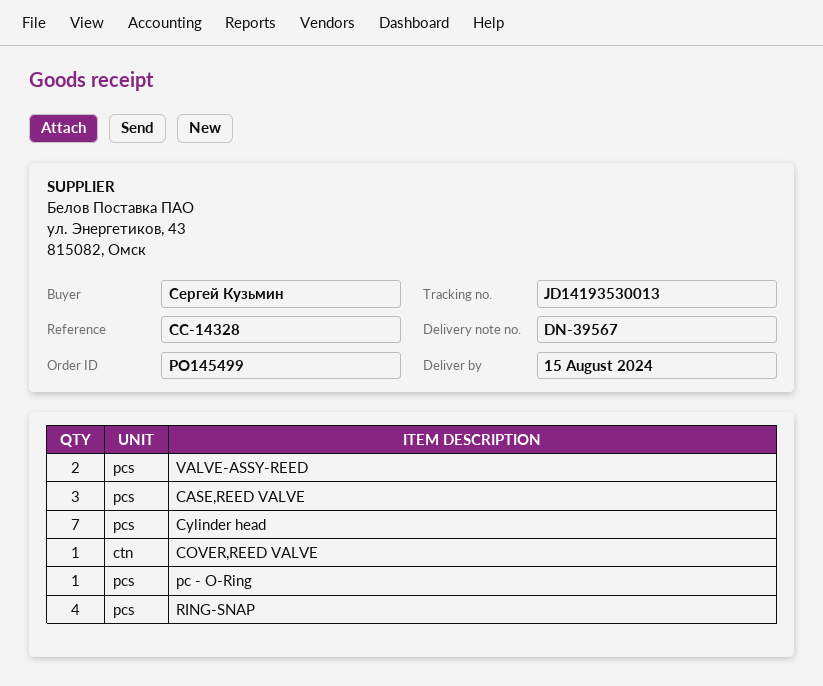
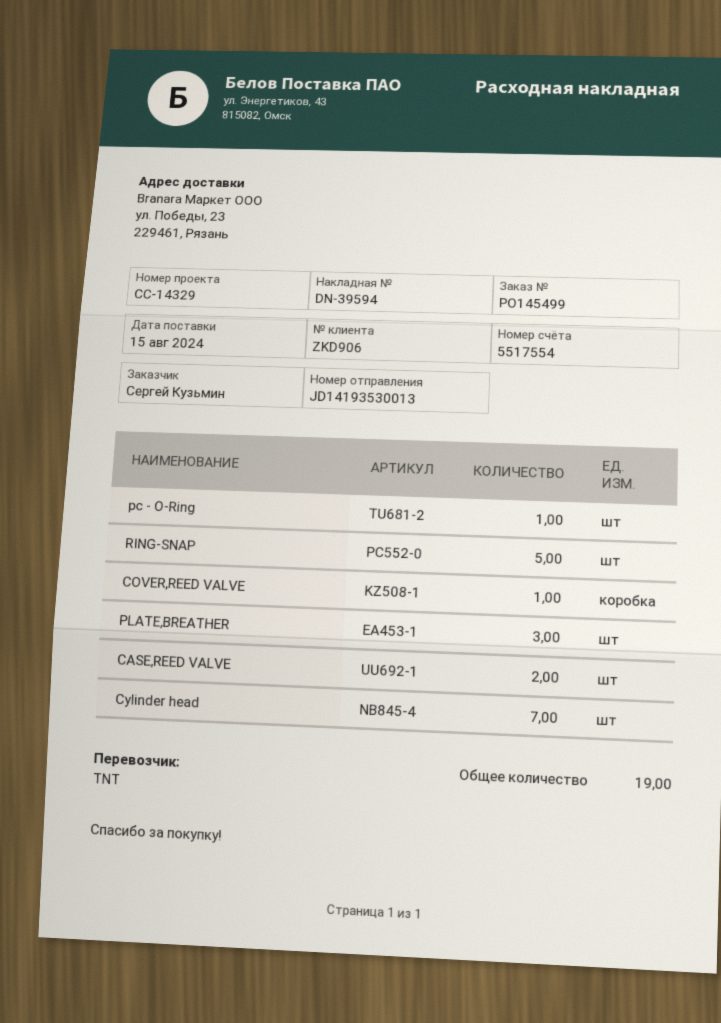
delivery note number: DN-39567 -> DN-39594
reference: CC-14328 -> CC-14329
VALVE-ASSY-REED: 2 -> none
CASE,REED VALVE: 3 -> 2
RING-SNAP: 4 -> 5
PLATE,BREATHER: none -> 3

